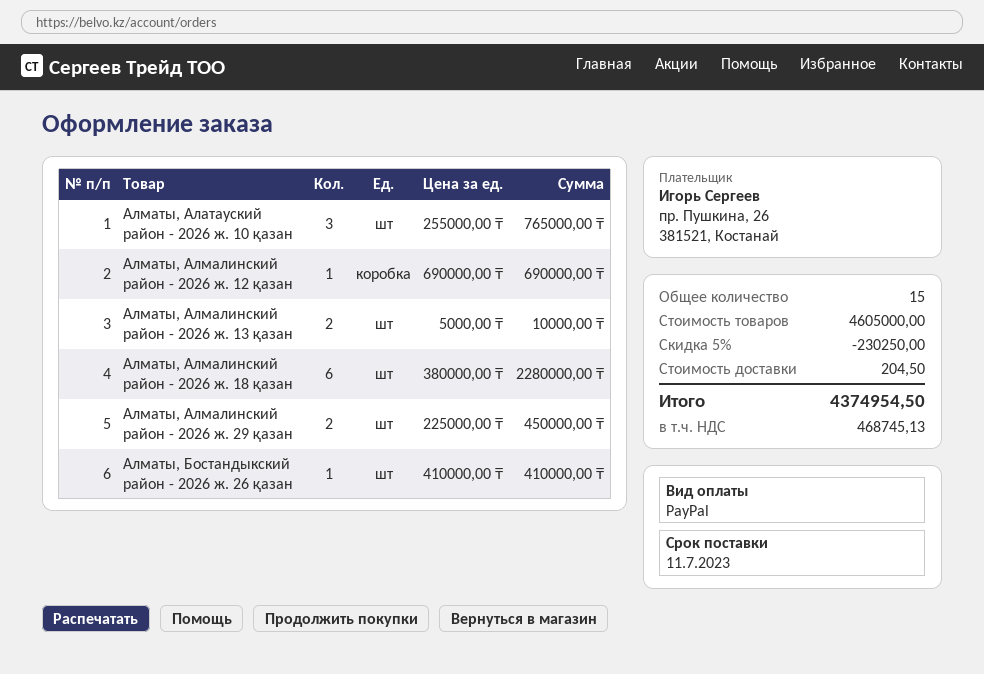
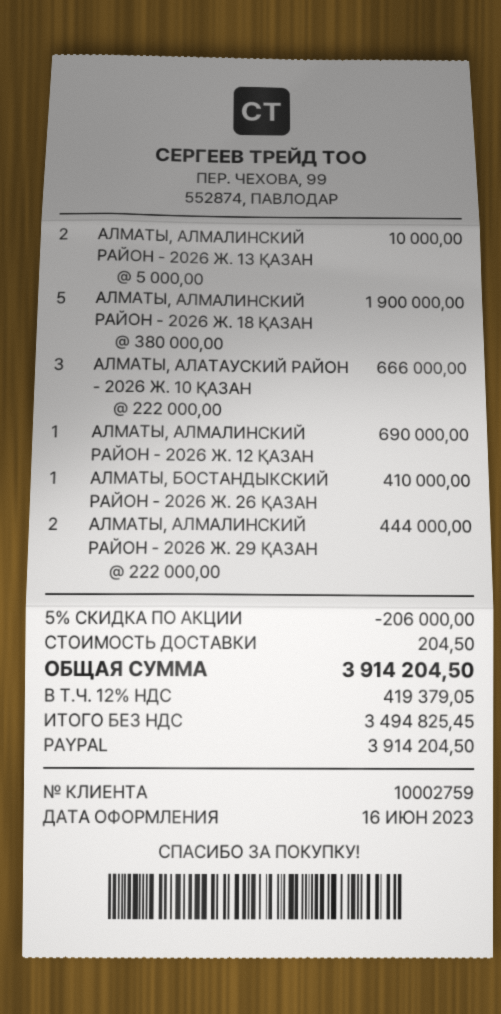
Алматы, Алатауский район - 2026 ж. 10 қазан: 3 x 255000.00 = 765000.00 -> 3 x 222000.00 = 666000.00
Алматы, Алмалинский район - 2026 ж. 18 қазан: 6 x 380000.00 = 2280000.00 -> 5 x 380000.00 = 1900000.00
Алматы, Алмалинский район - 2026 ж. 29 қазан: 2 x 225000.00 = 450000.00 -> 2 x 222000.00 = 444000.00
discount: 5% = 230250.00 -> 5% = 206000.00
tax: 468745.13 -> 419379.05
total: 4374954.50 -> 3914204.50

